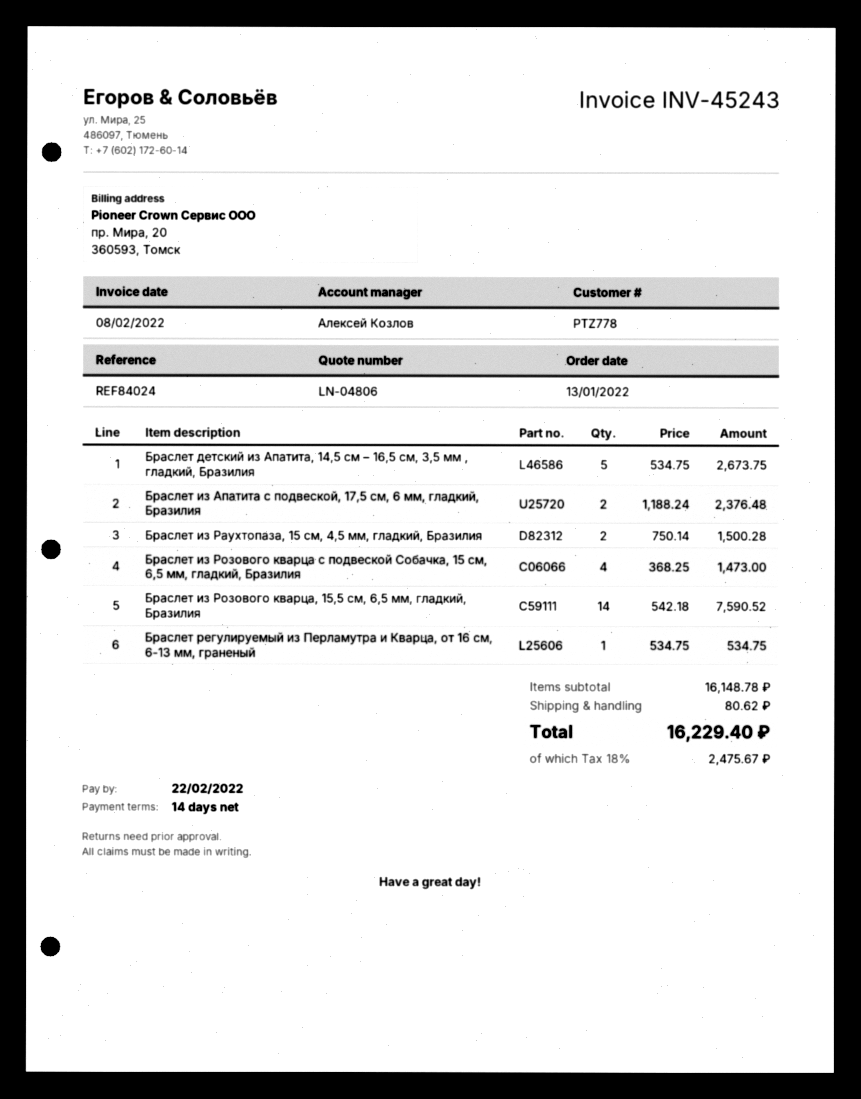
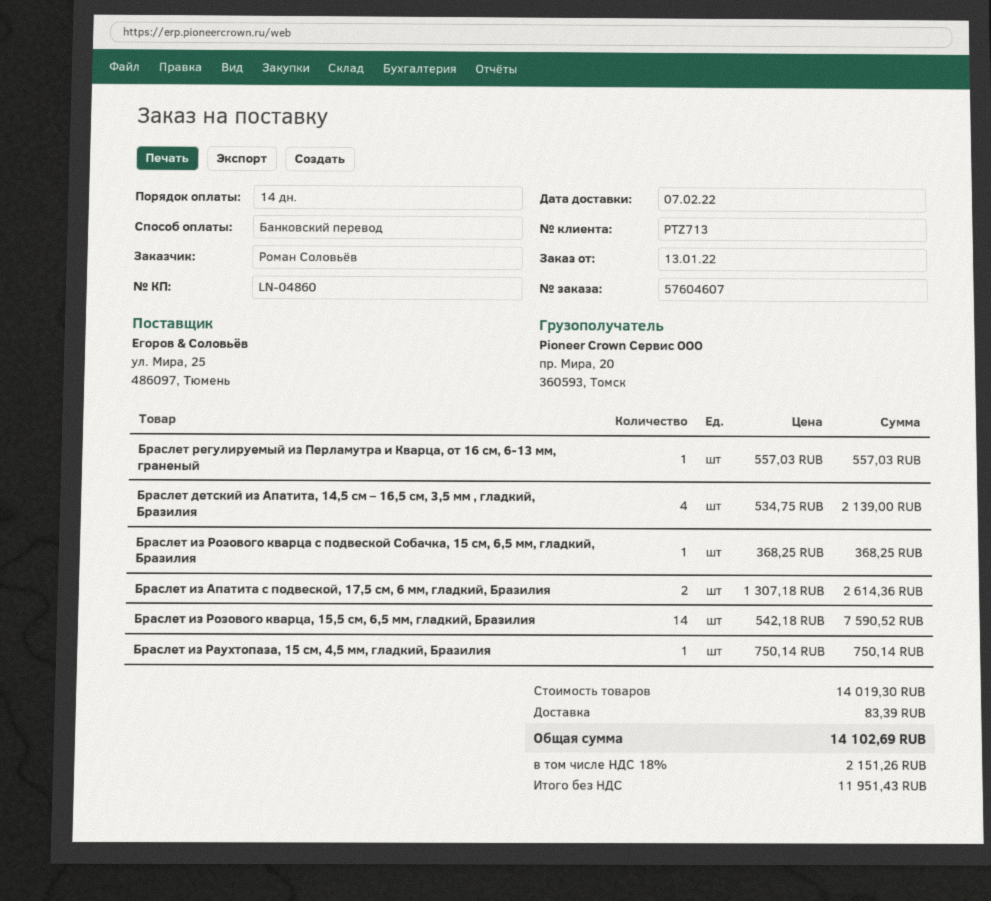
quote number: LN-04806 -> LN-04860
customer number: PTZ778 -> PTZ713
Браслет детский из Апатита, 14,5 см – 16,5 см, 3,5 мм , гладкий, Бразилия: 5 x 534.75 = 2673.75 -> 4 x 534.75 = 2139.00
Браслет из Апатита с подвеской, 17,5 см, 6 мм, гладкий, Бразилия: 2 x 1188.24 = 2376.48 -> 2 x 1307.18 = 2614.36
Браслет из Раухтопаза, 15 см, 4,5 мм, гладкий, Бразилия: 2 x 750.14 = 1500.28 -> 1 x 750.14 = 750.14
Браслет из Розового кварца с подвеской Собачка, 15 см, 6,5 мм, гладкий, Бразилия: 4 x 368.25 = 1473.00 -> 1 x 368.25 = 368.25
Браслет регулируемый из Перламутра и Кварца, от 16 см, 6-13 мм, граненый: 1 x 534.75 = 534.75 -> 1 x 557.03 = 557.03
subtotal: 16148.78 -> 14019.30
shipping: 80.62 -> 83.39
tax: 18% = 2475.67 -> 18% = 2151.26
total: 16229.40 -> 14102.69

